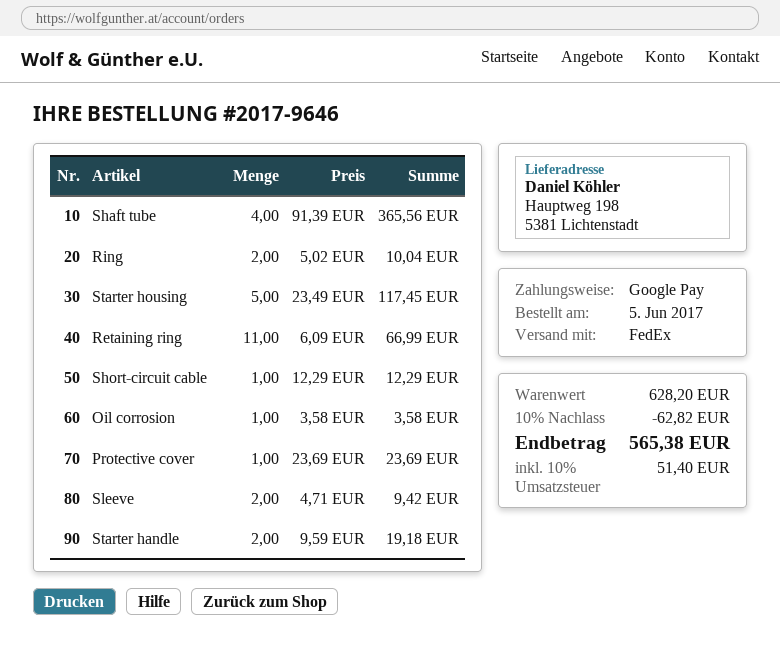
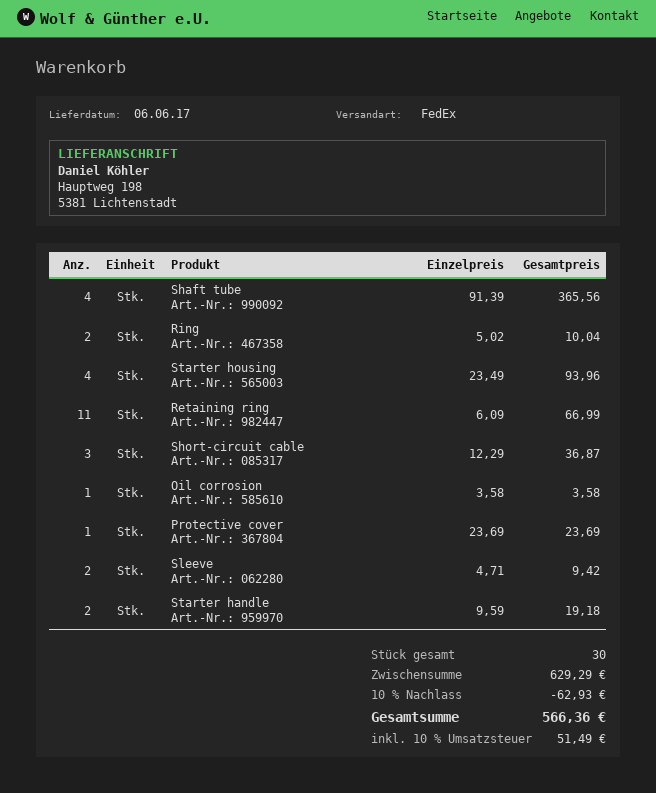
Starter housing: 5 x 23.49 = 117.45 -> 4 x 23.49 = 93.96
Short-circuit cable: 1 x 12.29 = 12.29 -> 3 x 12.29 = 36.87
subtotal: 628.20 -> 629.29
discount: 10% = 62.82 -> 10% = 62.93
tax: 10% = 51.40 -> 10% = 51.49
total: 565.38 -> 566.36

